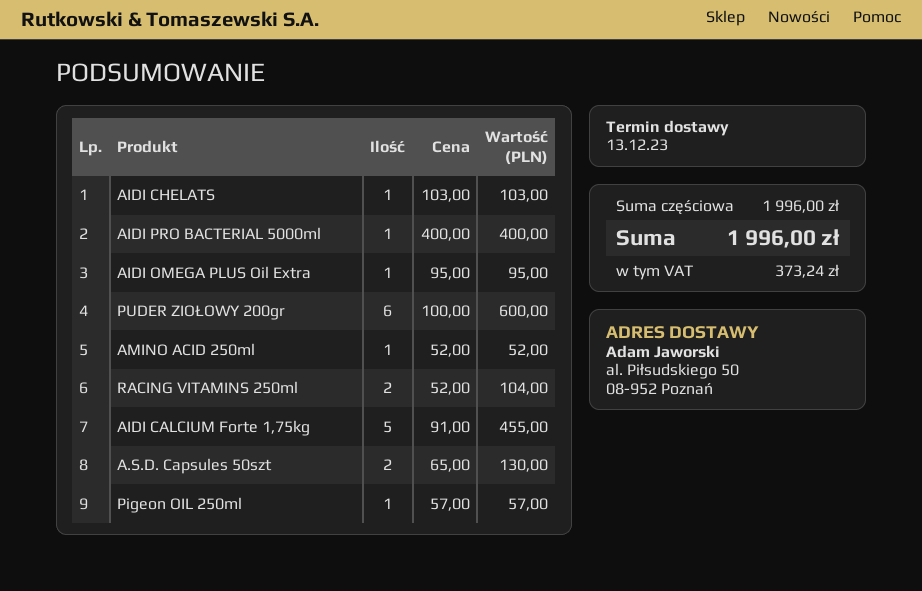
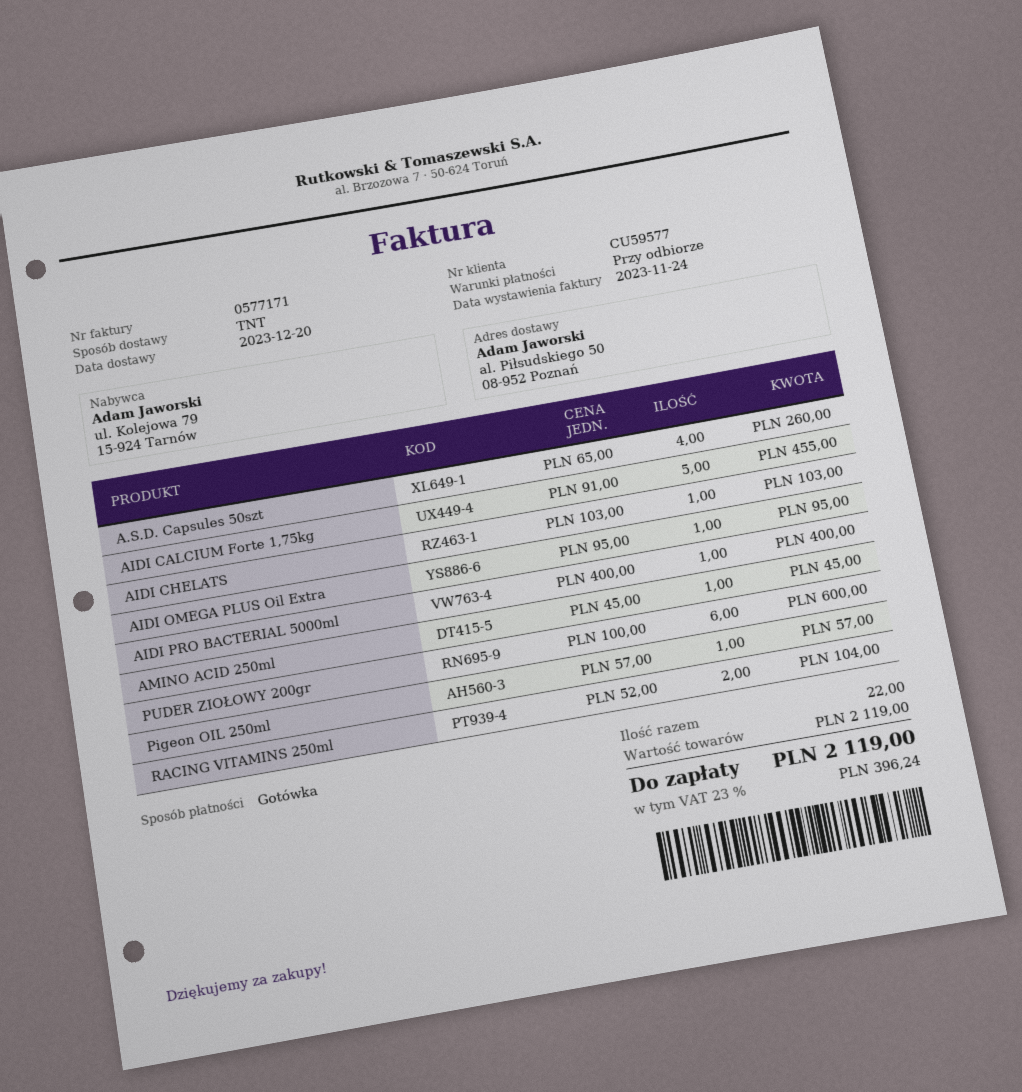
delivery date: 2023-12-13 -> 2023-12-20
AMINO ACID 250ml: 1 x 52.00 = 52.00 -> 1 x 45.00 = 45.00
A.S.D. Capsules 50szt: 2 x 65.00 = 130.00 -> 4 x 65.00 = 260.00
subtotal: 1996.00 -> 2119.00
tax: 373.24 -> 396.24
total: 1996.00 -> 2119.00

